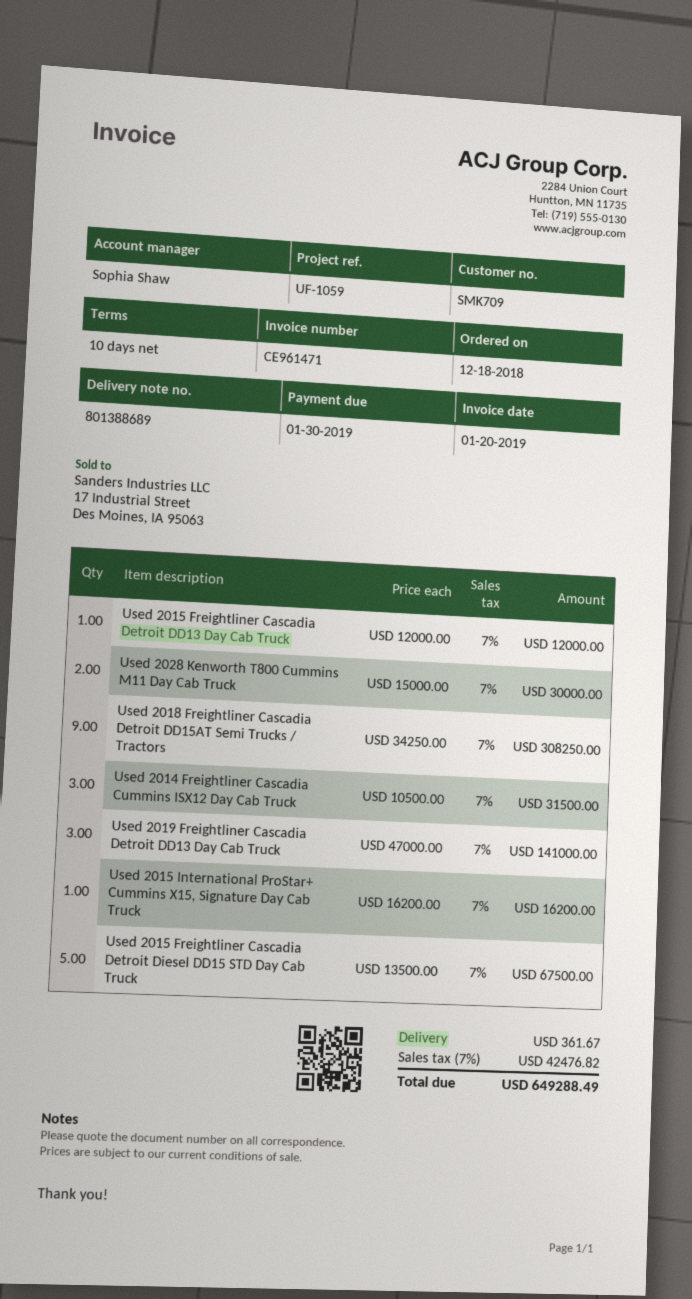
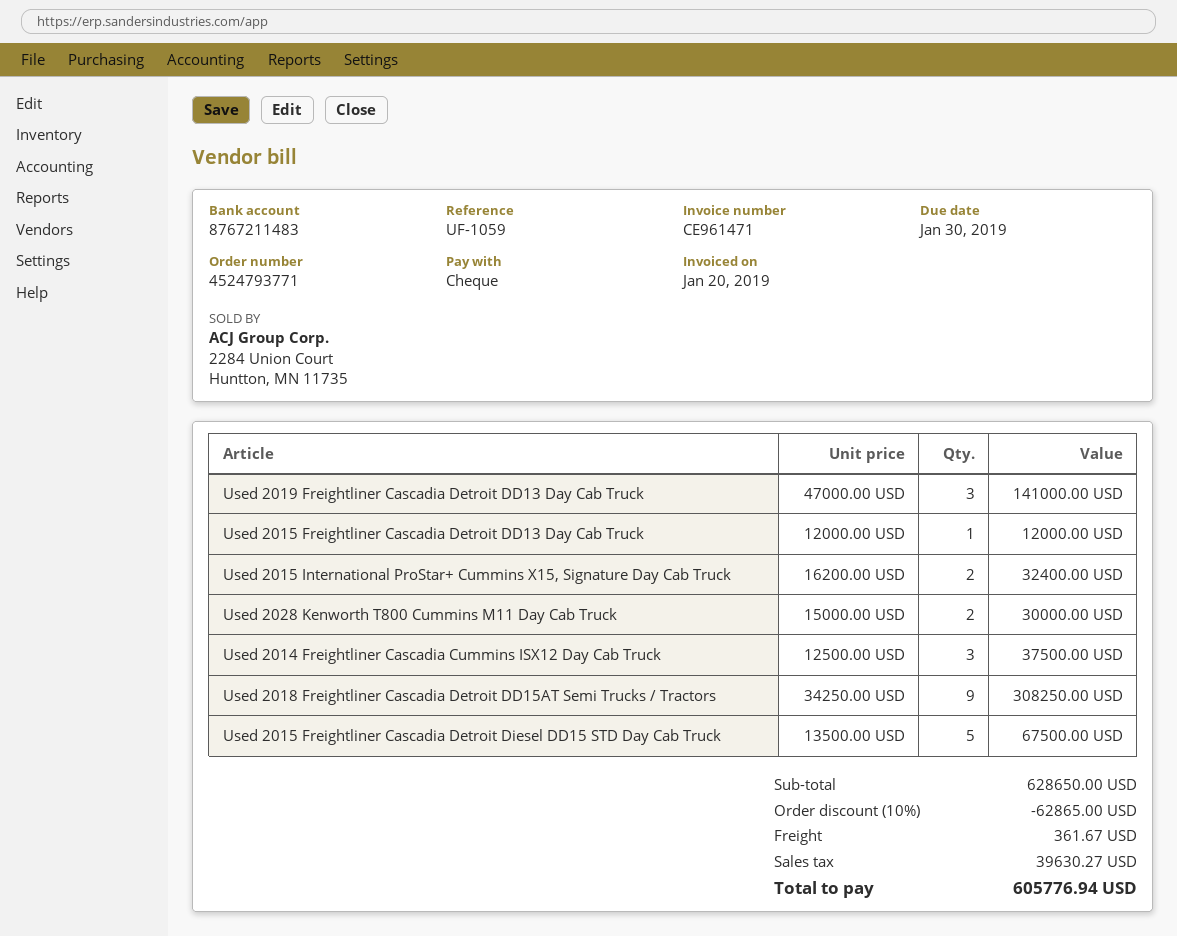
Used 2014 Freightliner Cascadia Cummins ISX12 Day Cab Truck: 3 x 10500.00 = 31500.00 -> 3 x 12500.00 = 37500.00
Used 2015 International ProStar+ Cummins X15, Signature Day Cab Truck: 1 x 16200.00 = 16200.00 -> 2 x 16200.00 = 32400.00
discount: none -> 10% = 62865.00
tax: 42476.82 -> 39630.27
total: 649288.49 -> 605776.94

